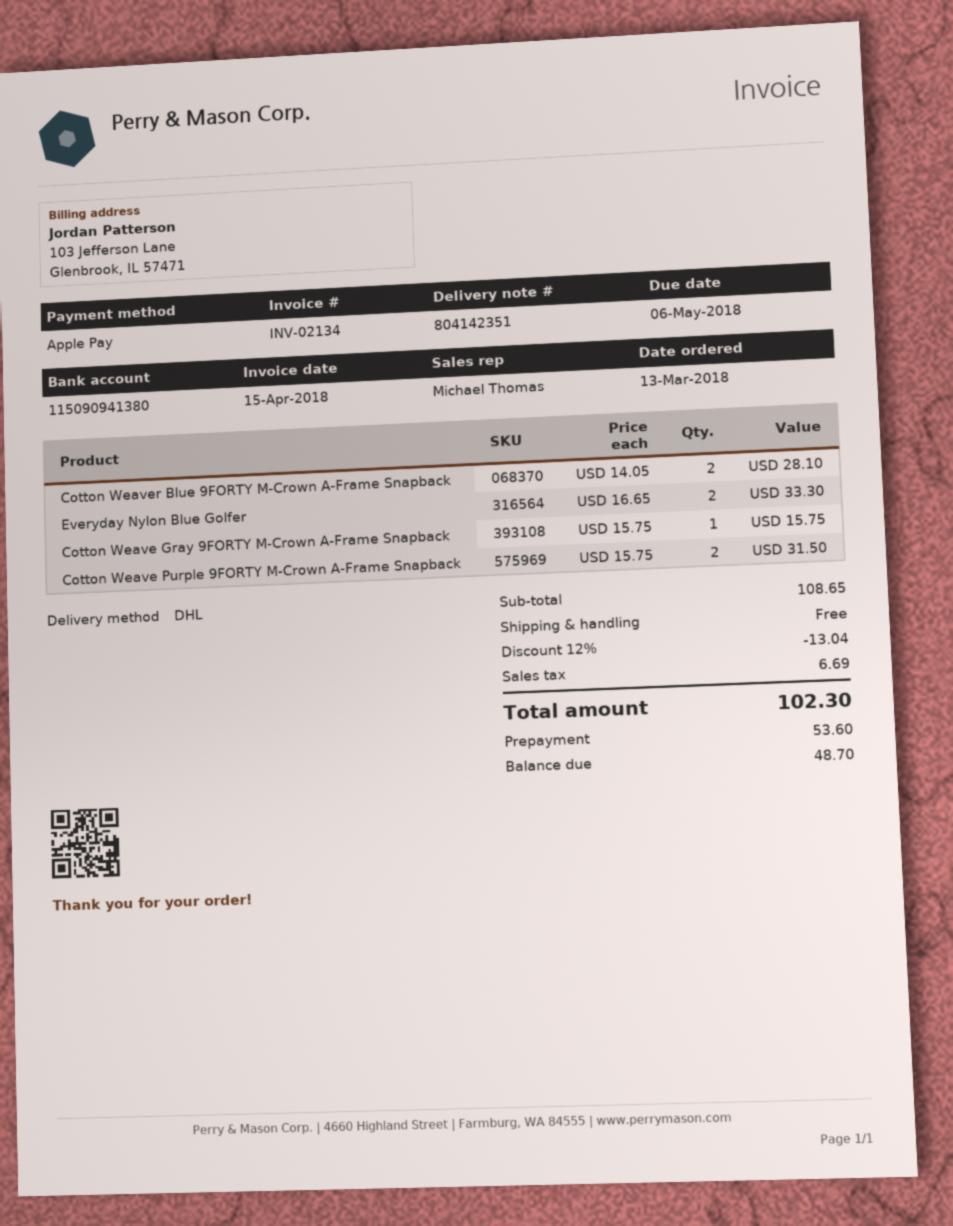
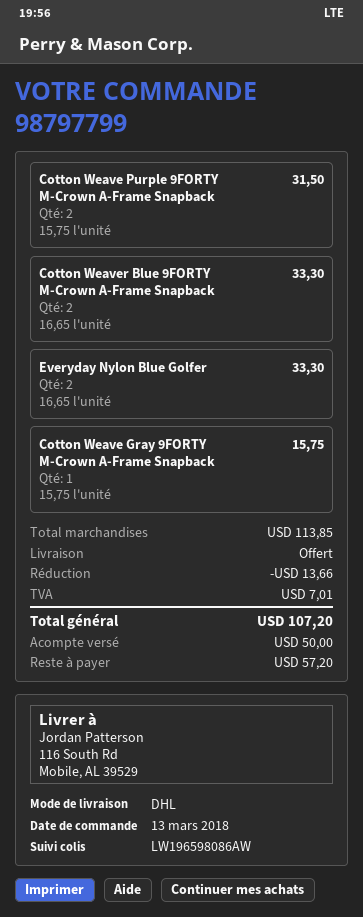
Cotton Weaver Blue 9FORTY M-Crown A-Frame Snapback: 2 x 14.05 = 28.10 -> 2 x 16.65 = 33.30
subtotal: 108.65 -> 113.85
discount: 13.04 -> 13.66
tax: 6.69 -> 7.01
total: 102.30 -> 107.20
deposit: 53.60 -> 50.00
balance: 48.70 -> 57.20

